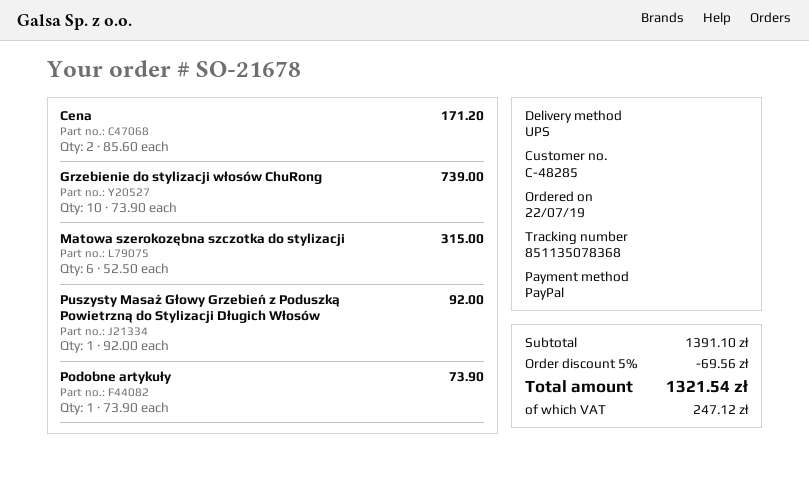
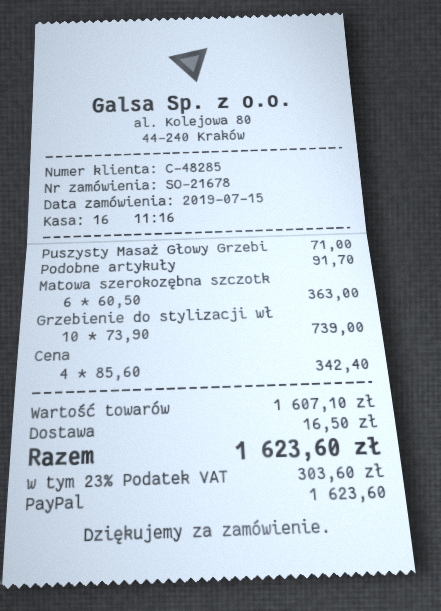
order date: 2019-07-22 -> 2019-07-15
Cena: 2 x 85.60 = 171.20 -> 4 x 85.60 = 342.40
Matowa szerokozębna szczotka do stylizacji: 6 x 52.50 = 315.00 -> 6 x 60.50 = 363.00
Puszysty Masaż Głowy Grzebień z Poduszką Powietrzną do Stylizacji Długich Włosów: 1 x 92.00 = 92.00 -> 1 x 71.00 = 71.00
Podobne artykuły: 1 x 73.90 = 73.90 -> 1 x 91.70 = 91.70
subtotal: 1391.10 -> 1607.10
discount: 5% = 69.56 -> none
shipping: none -> 16.50
tax: 247.12 -> 303.60
total: 1321.54 -> 1623.60

